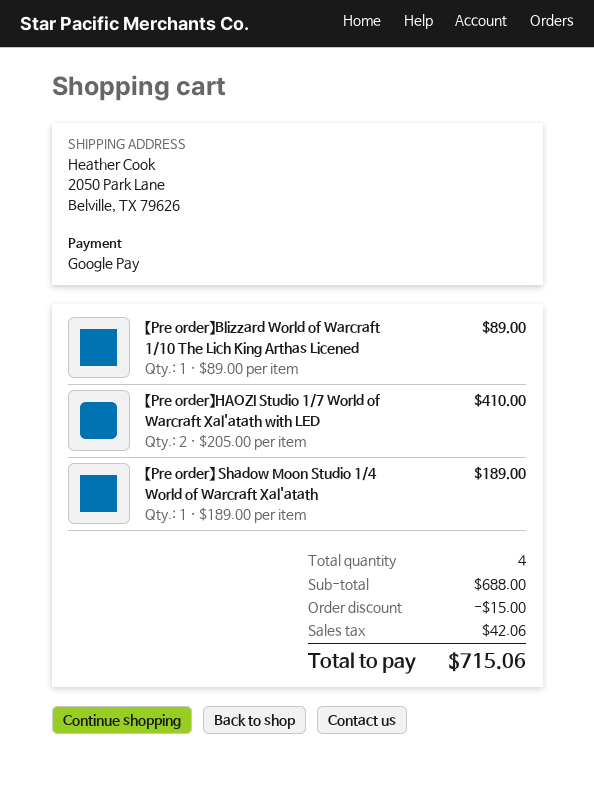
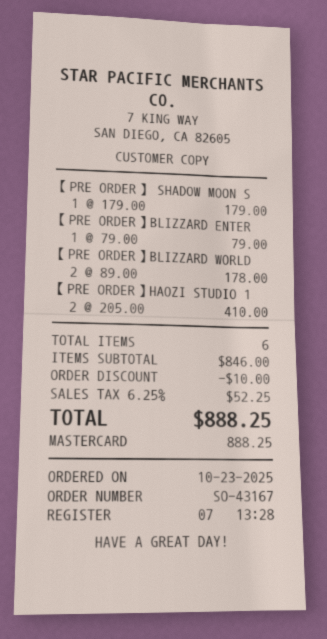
payment method: Google Pay -> Mastercard
【Pre order】Blizzard World of Warcraft 1/10 The Lich King Arthas Licened: 1 x 89.00 = 89.00 -> 2 x 89.00 = 178.00
【Pre order】 Shadow Moon Studio 1/4 World of Warcraft Xal'atath: 1 x 189.00 = 189.00 -> 1 x 179.00 = 179.00
【PRE ORDER】BLIZZARD ENTER: none -> 1 x 79.00 = 79.00
total quantity: 4 -> 6
subtotal: 688.00 -> 846.00
discount: 15.00 -> 10.00
tax: 42.06 -> 52.25
total: 715.06 -> 888.25

